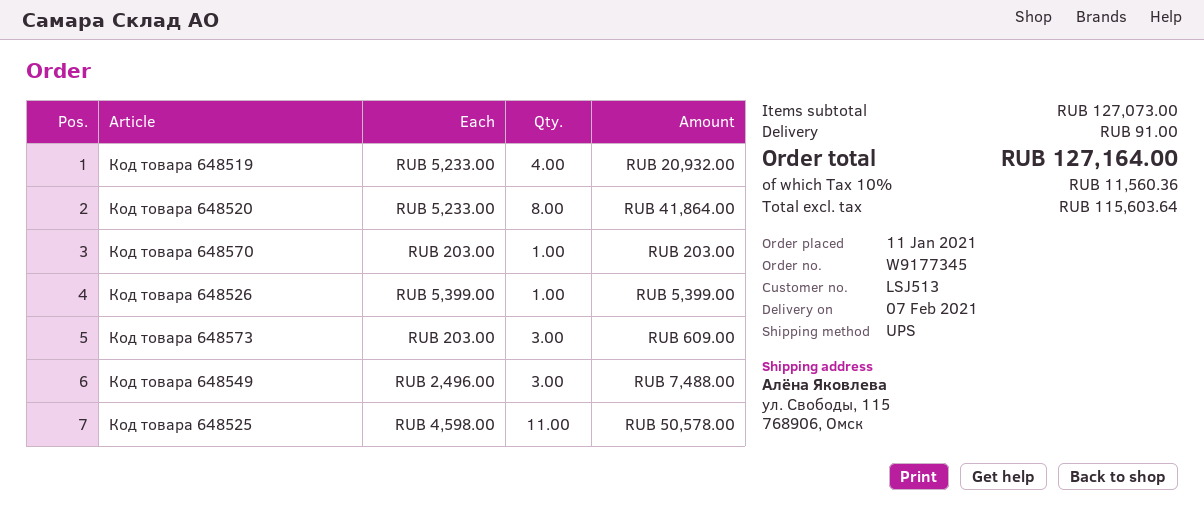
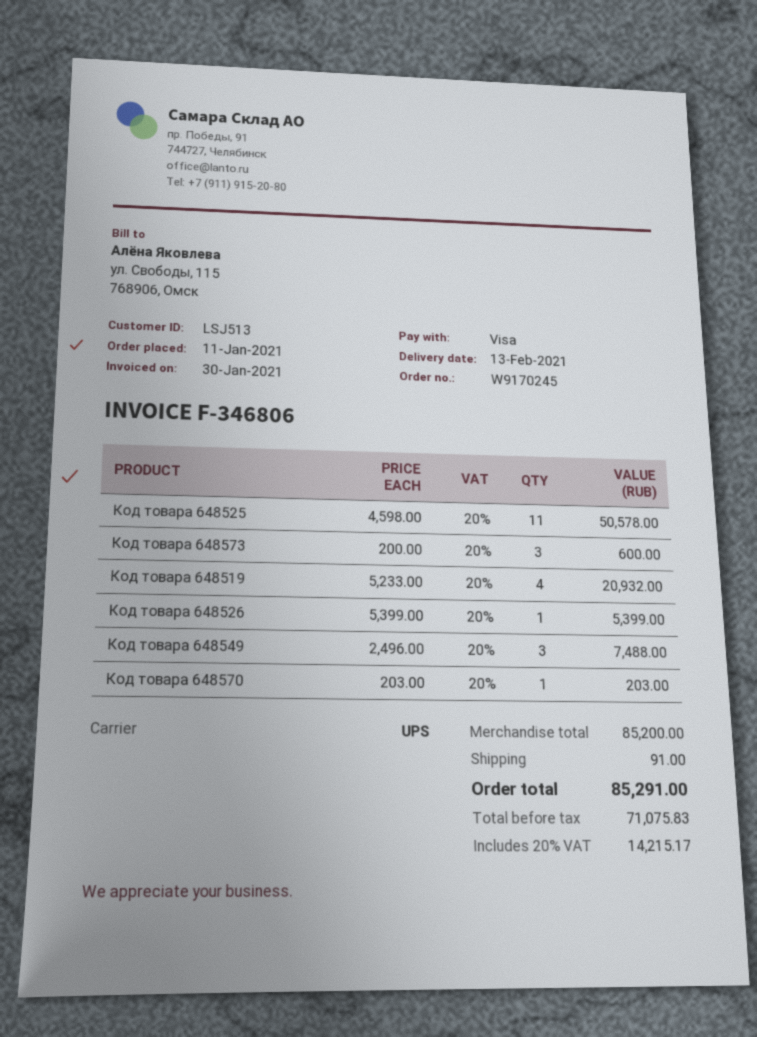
order number: W9177345 -> W9170245
delivery date: 2021-02-07 -> 2021-02-13
Код товара 648520: 8 x 5233.00 = 41864.00 -> none
Код товара 648573: 3 x 203.00 = 609.00 -> 3 x 200.00 = 600.00
subtotal: 127073.00 -> 85200.00
net: 115603.64 -> 71075.83
tax: 10% = 11560.36 -> 20% = 14215.17
total: 127164.00 -> 85291.00

